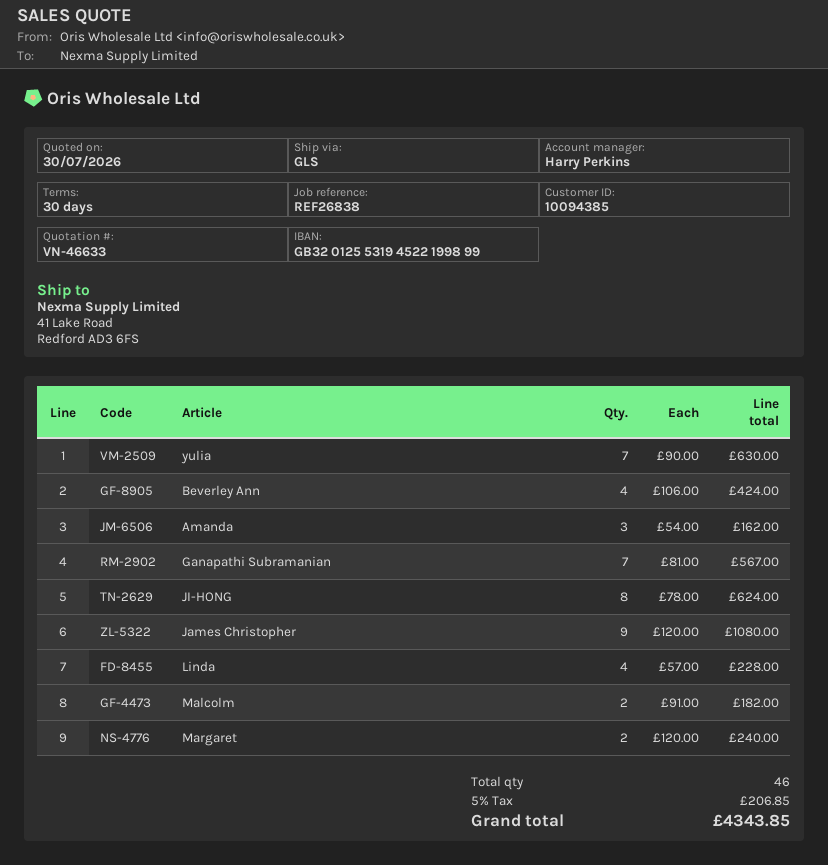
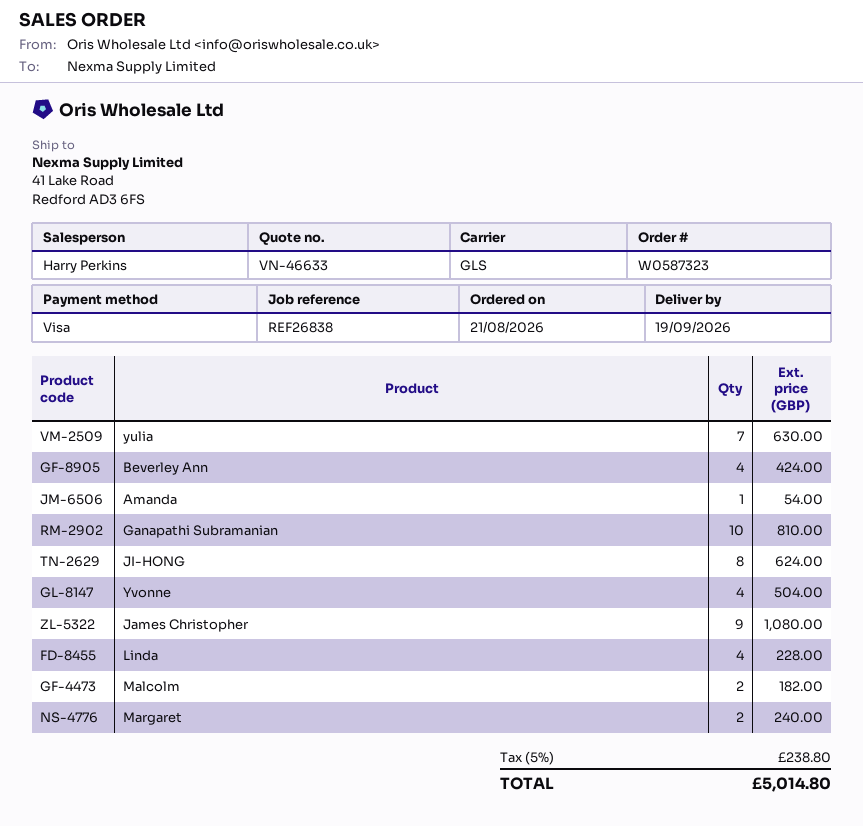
Amanda: 3 for 162.00 -> 1 for 54.00
Ganapathi Subramanian: 7 for 567.00 -> 10 for 810.00
Yvonne: none -> 4 for 504.00
tax: 5% = 206.85 -> 5% = 238.80
total: 4343.85 -> 5014.80

